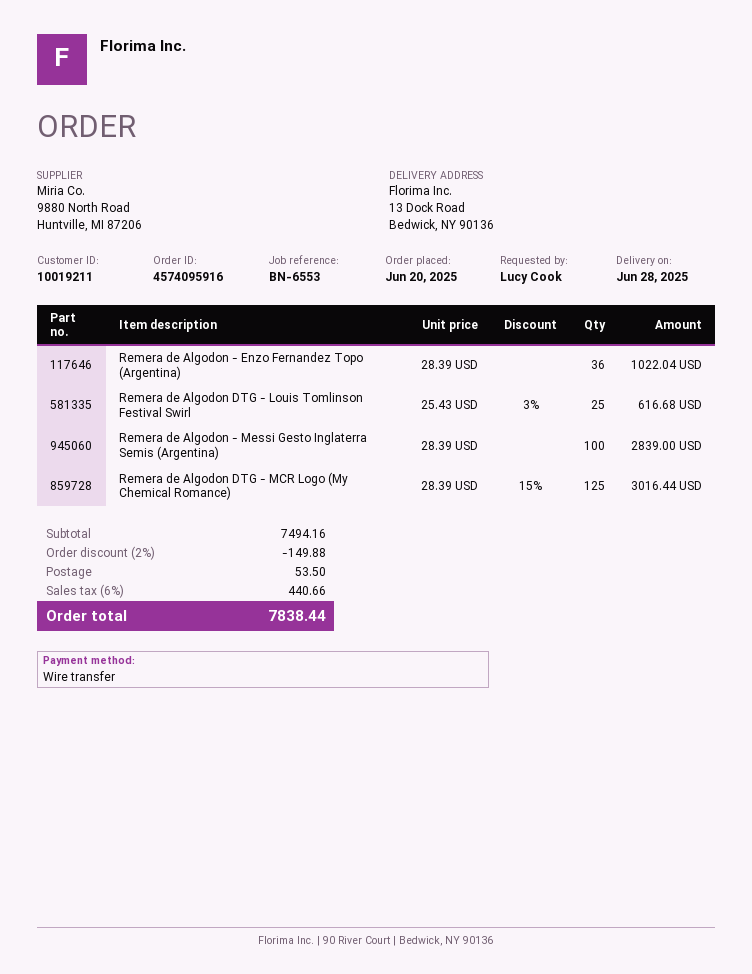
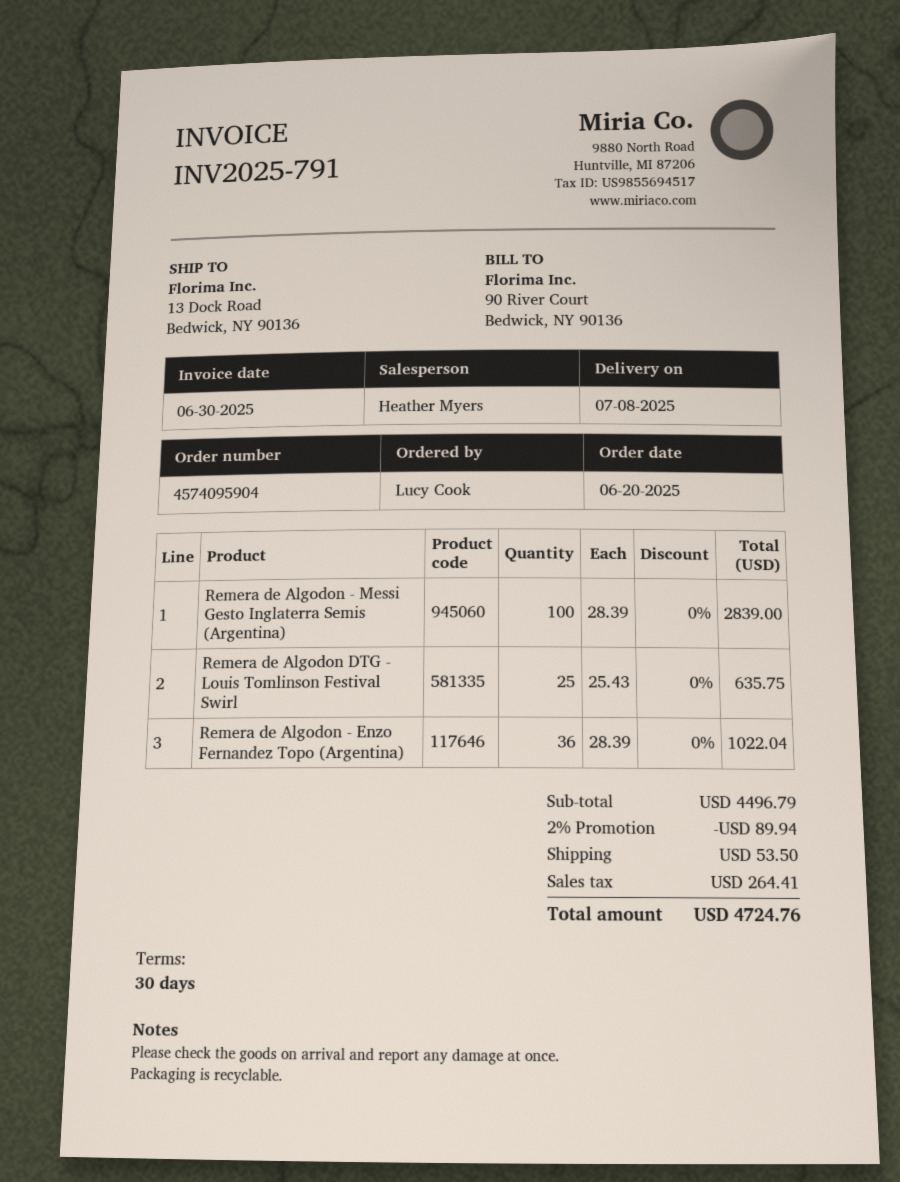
order number: 4574095916 -> 4574095904
delivery date: 2025-06-28 -> 2025-07-08
Remera de Algodon DTG - Louis Tomlinson Festival Swirl: 25 x 25.43 - 3% = 616.68 -> 25 x 25.43 = 635.75
Remera de Algodon DTG - MCR Logo (My Chemical Romance): 125 x 28.39 - 15% = 3016.44 -> none
subtotal: 7494.16 -> 4496.79
discount: 2% = 149.88 -> 2% = 89.94
tax: 440.66 -> 264.41
total: 7838.44 -> 4724.76

